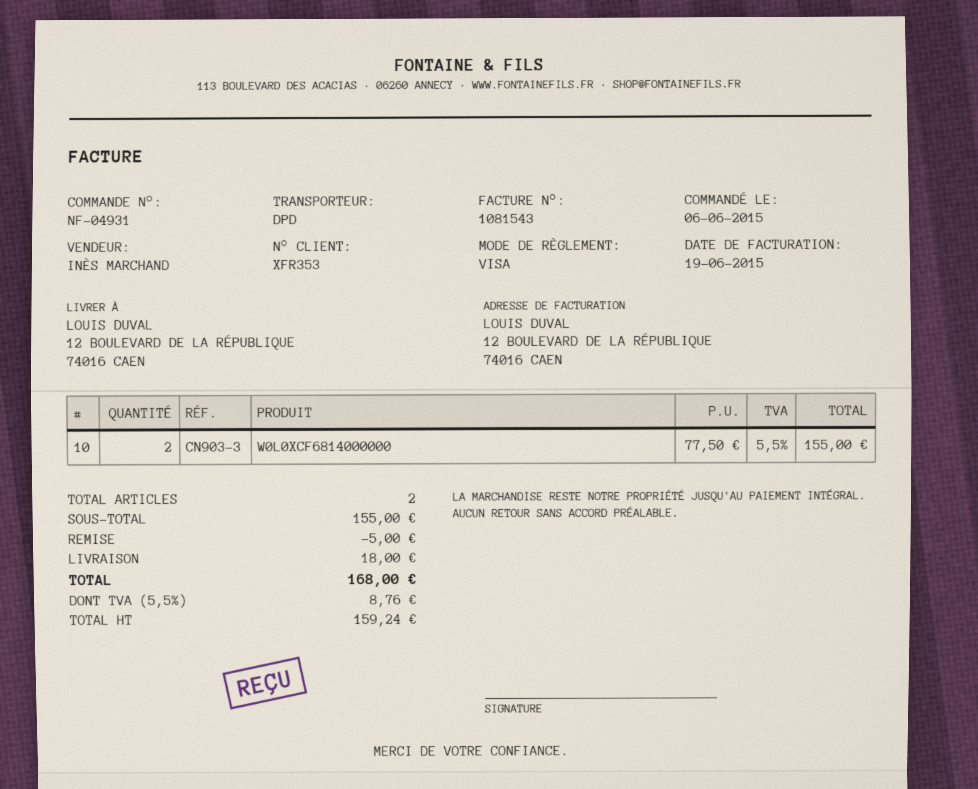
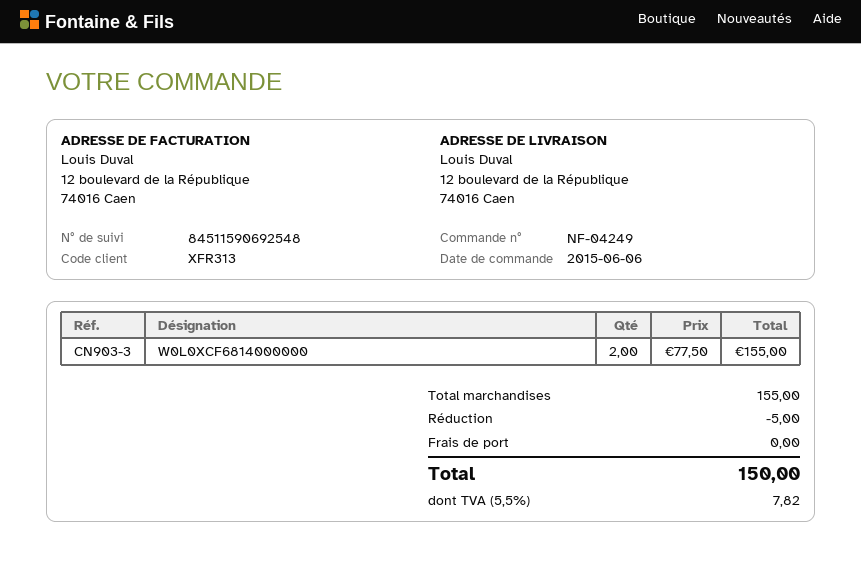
order number: NF-04931 -> NF-04249
customer number: XFR353 -> XFR313
shipping: 18.00 -> 0.00
tax: 5.5% = 8.76 -> 5.5% = 7.82
total: 168.00 -> 150.00

